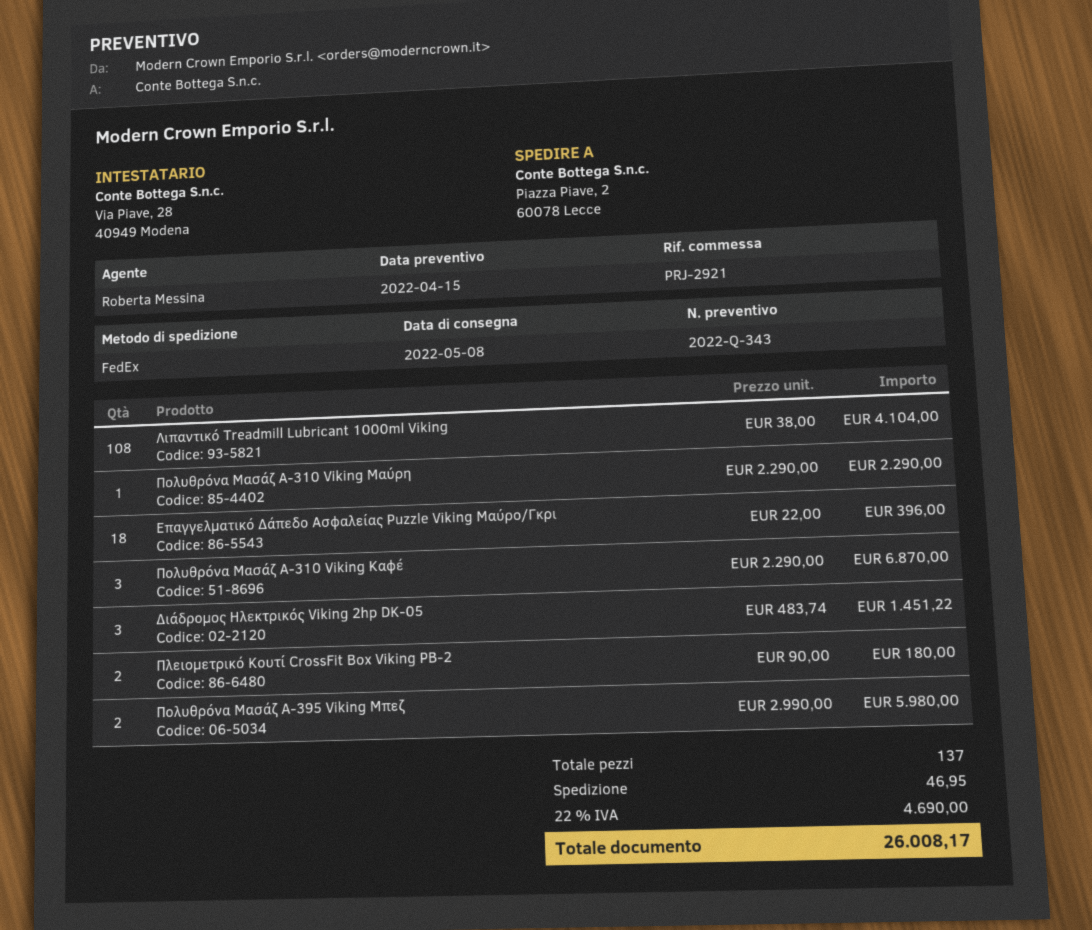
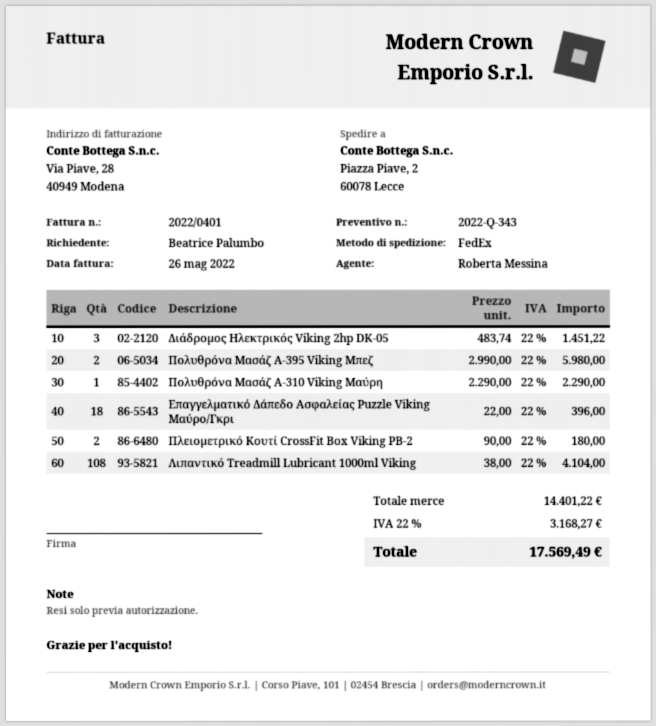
Πολυθρόνα Μασάζ A-310 Viking Καφέ: 3 x 2290.00 = 6870.00 -> none
shipping: 46.95 -> none
tax: 22% = 4690.00 -> 22% = 3168.27
total: 26008.17 -> 17569.49

